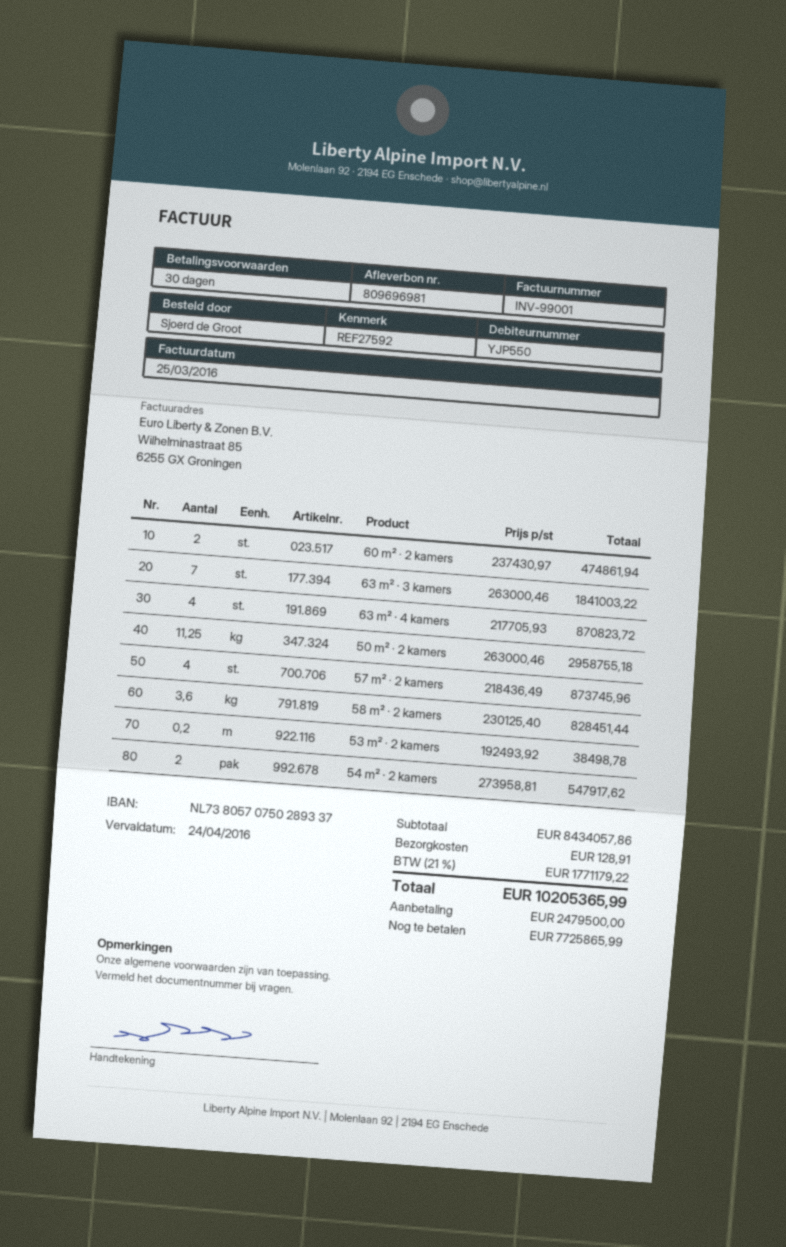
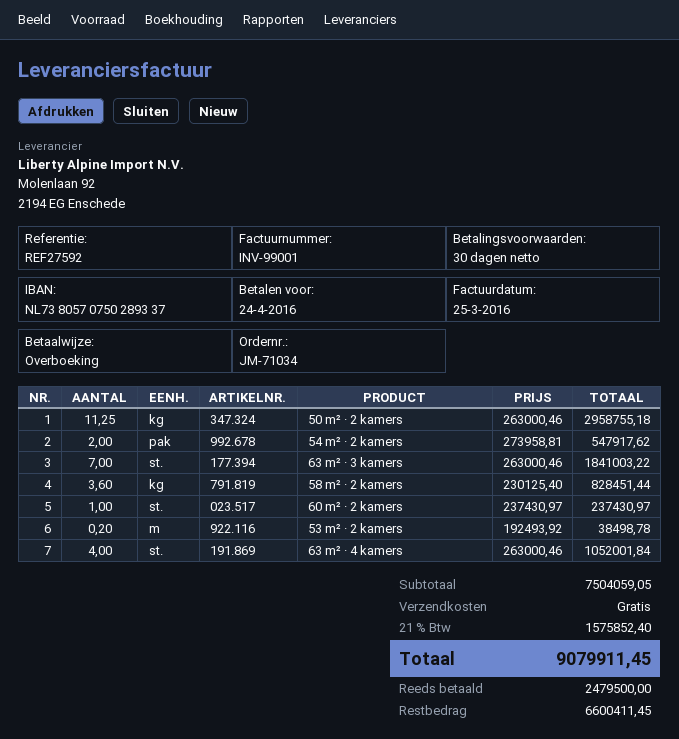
60 m² · 2 kamers: 2 x 237430.97 = 474861.94 -> 1 x 237430.97 = 237430.97
63 m² · 4 kamers: 4 x 217705.93 = 870823.72 -> 4 x 263000.46 = 1052001.84
57 m² · 2 kamers: 4 x 218436.49 = 873745.96 -> none
subtotal: 8434057.86 -> 7504059.05
shipping: 128.91 -> 0.00
tax: 21% = 1771179.22 -> 21% = 1575852.40
total: 10205365.99 -> 9079911.45
balance: 7725865.99 -> 6600411.45

